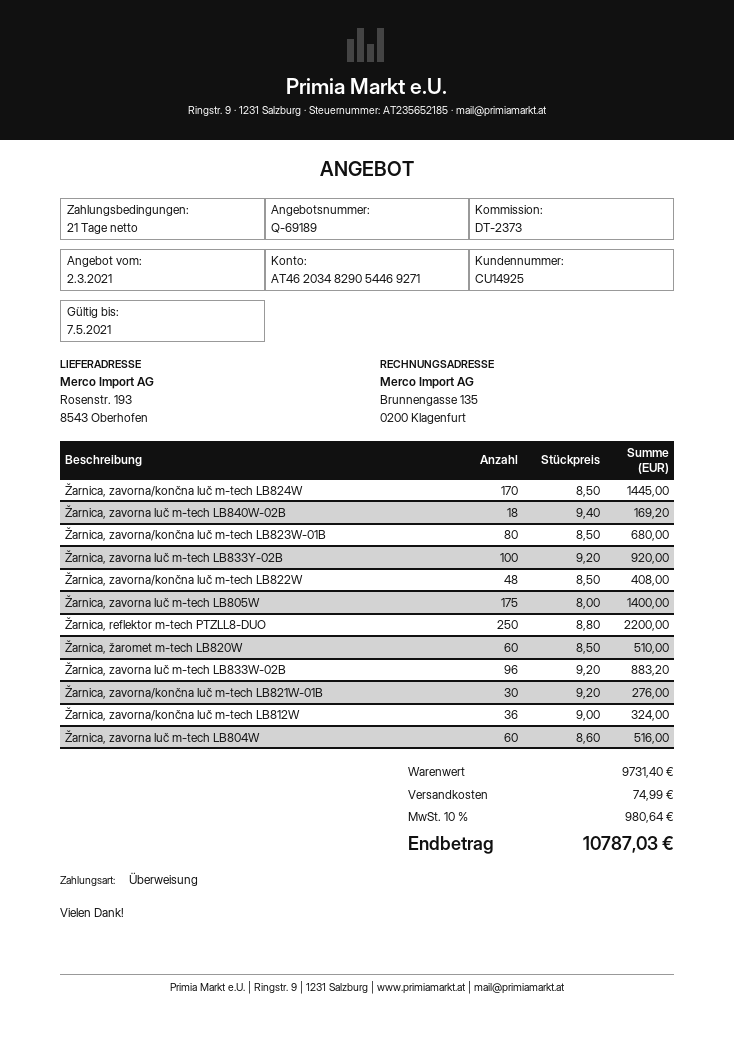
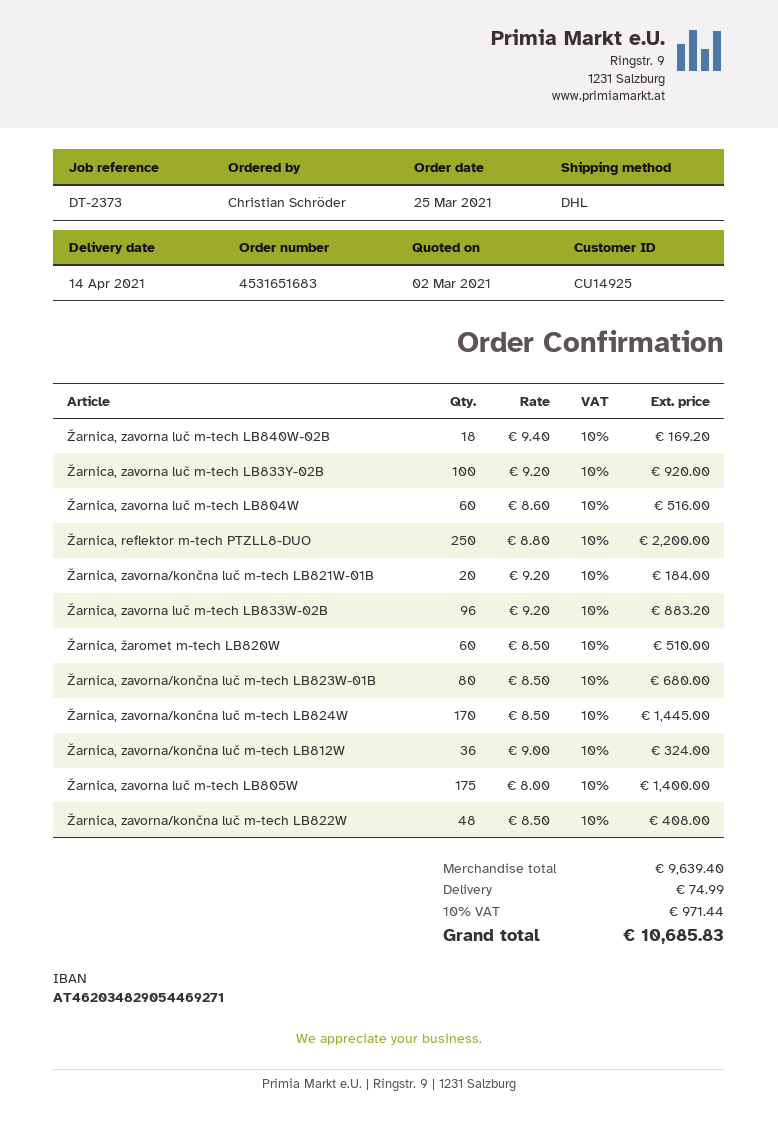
Žarnica, zavorna/končna luč m-tech LB821W-01B: 30 x 9.20 = 276.00 -> 20 x 9.20 = 184.00
subtotal: 9731.40 -> 9639.40
tax: 10% = 980.64 -> 10% = 971.44
total: 10787.03 -> 10685.83

